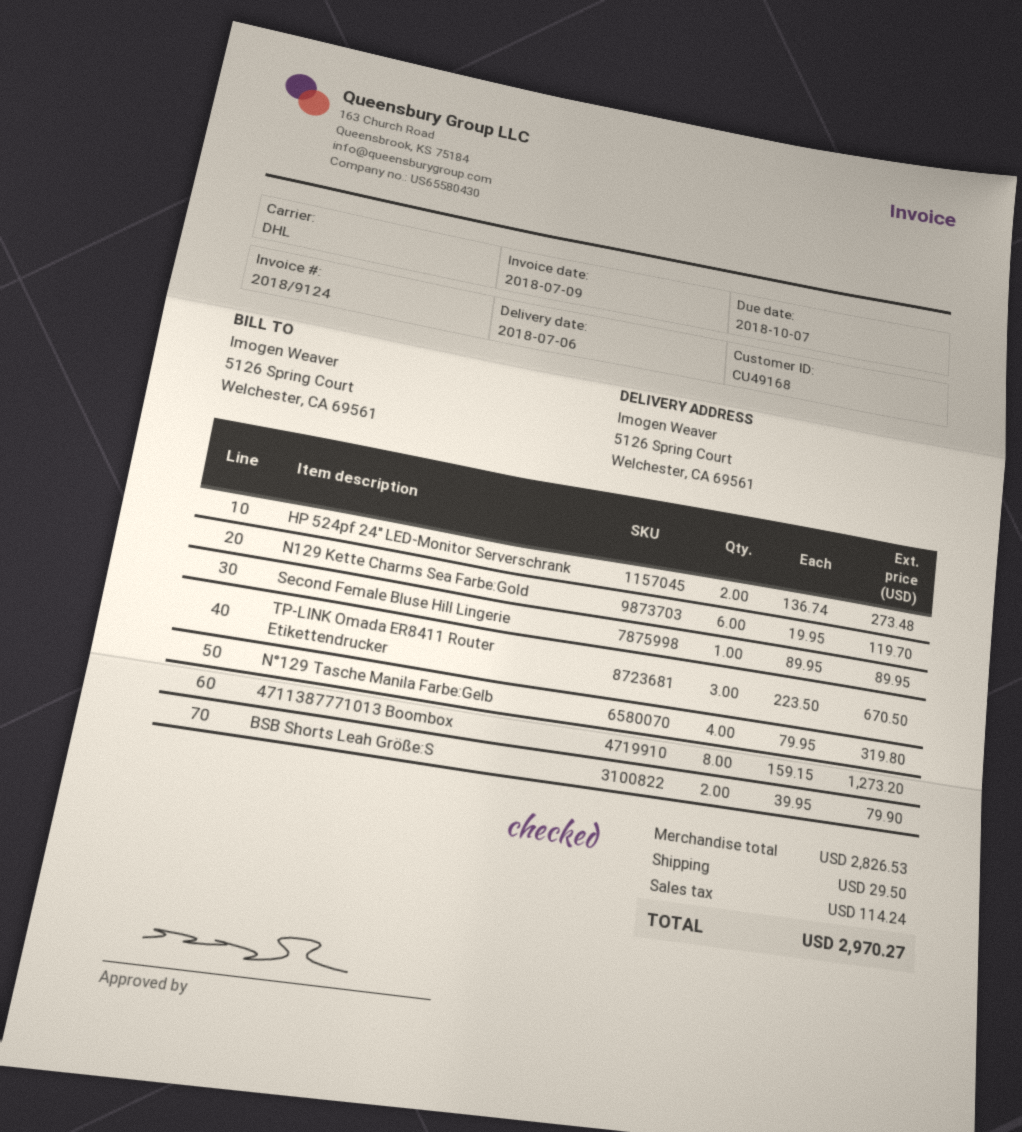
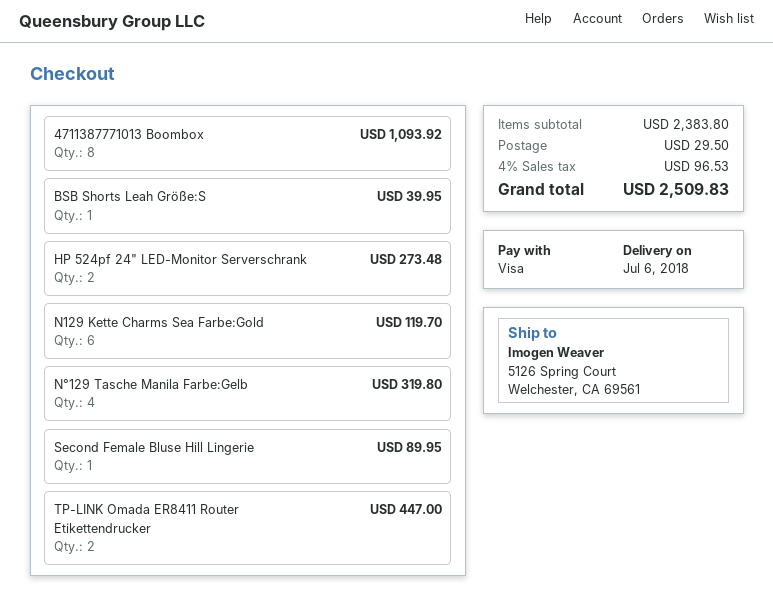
TP-LINK Omada ER8411 Router Etikettendrucker: 3 for 670.50 -> 2 for 447.00
4711387771013 Boombox: 8 for 1273.20 -> 8 for 1093.92
BSB Shorts Leah Größe:S: 2 for 79.90 -> 1 for 39.95
subtotal: 2826.53 -> 2383.80
tax: 114.24 -> 96.53
total: 2970.27 -> 2509.83

